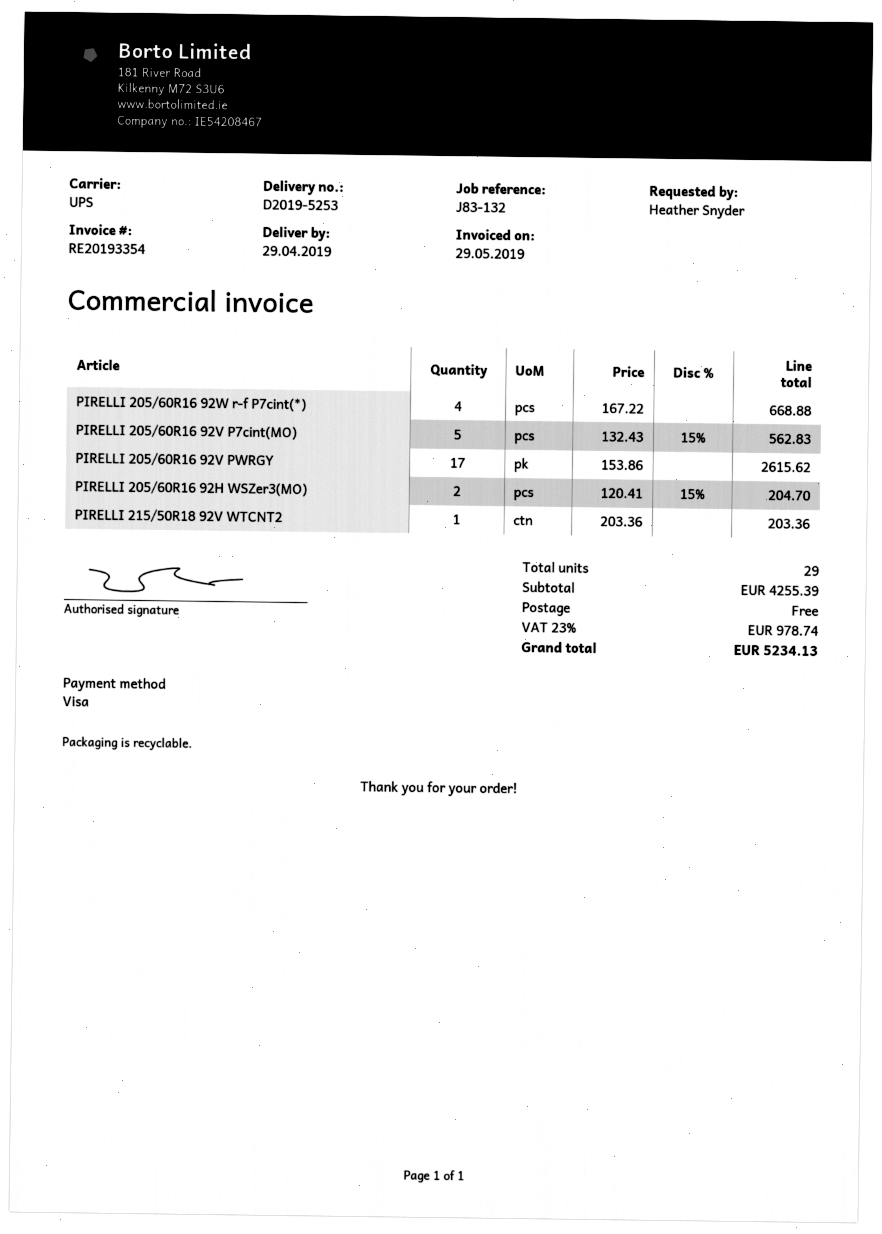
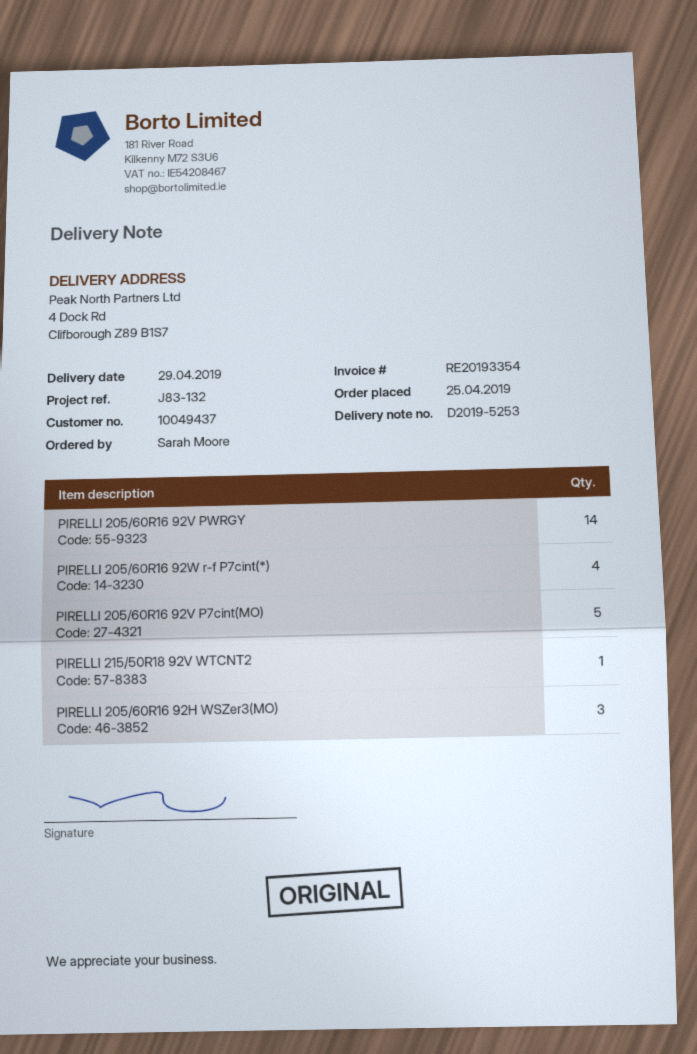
ordered by: Heather Snyder -> Sarah Moore
PIRELLI 205/60R16 92V PWRGY: 17 -> 14
PIRELLI 205/60R16 92H WSZer3(MO): 2 -> 3

